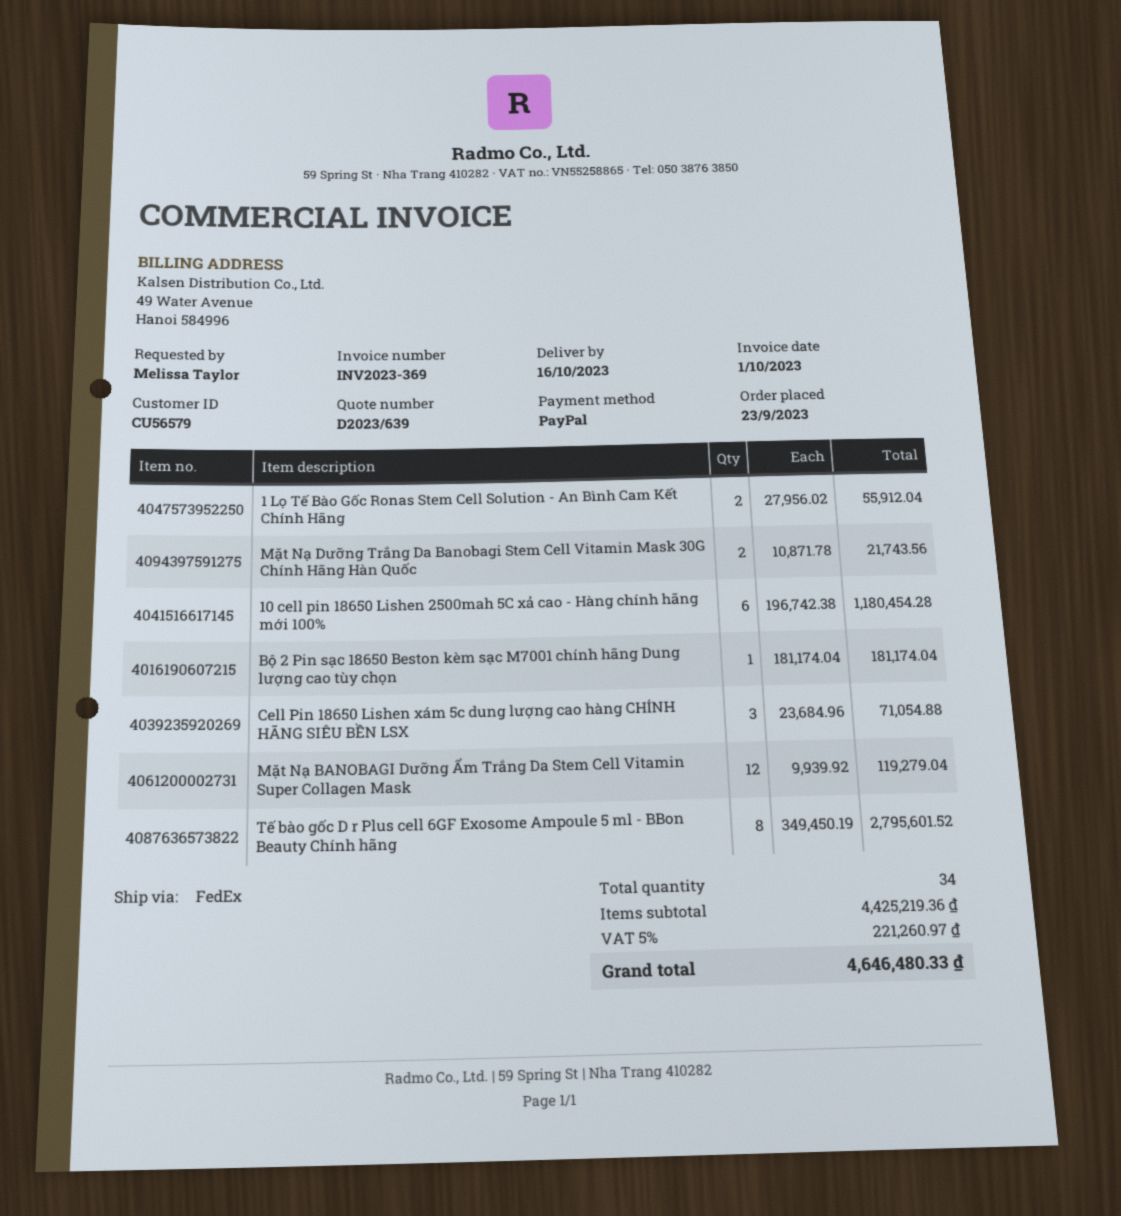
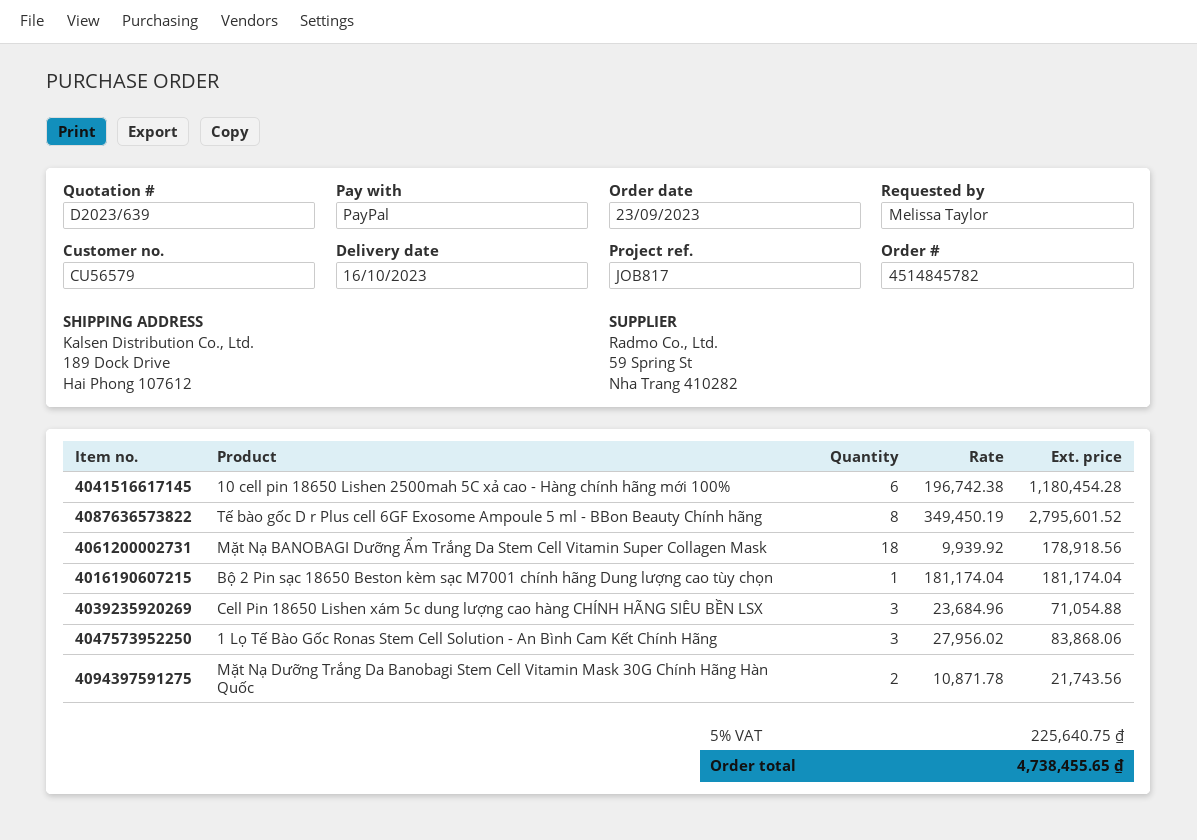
1 Lọ Tế Bào Gốc Ronas Stem Cell Solution - An Bình Cam Kết Chính Hãng: 2 x 27956.02 = 55912.04 -> 3 x 27956.02 = 83868.06
Mặt Nạ BANOBAGI Dưỡng Ẩm Trắng Da Stem Cell Vitamin Super Collagen Mask: 12 x 9939.92 = 119279.04 -> 18 x 9939.92 = 178918.56
tax: 5% = 221260.97 -> 5% = 225640.75
total: 4646480.33 -> 4738455.65

